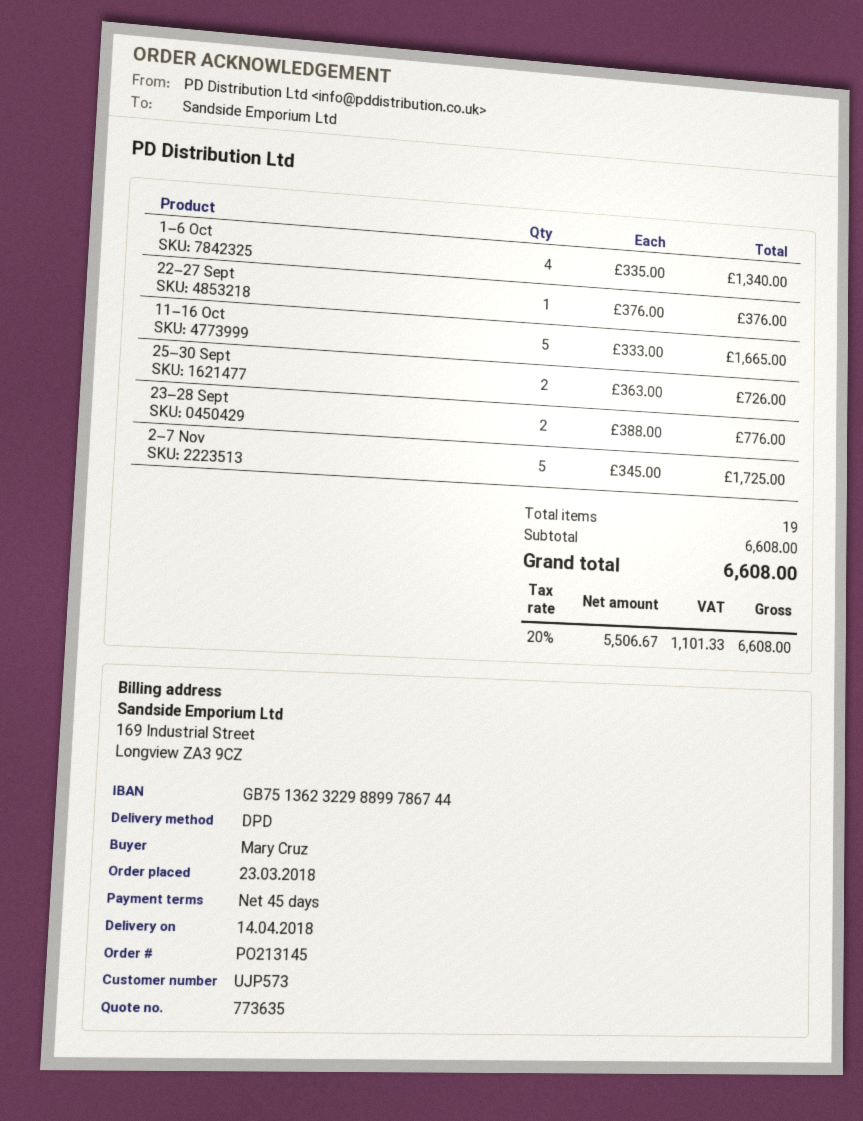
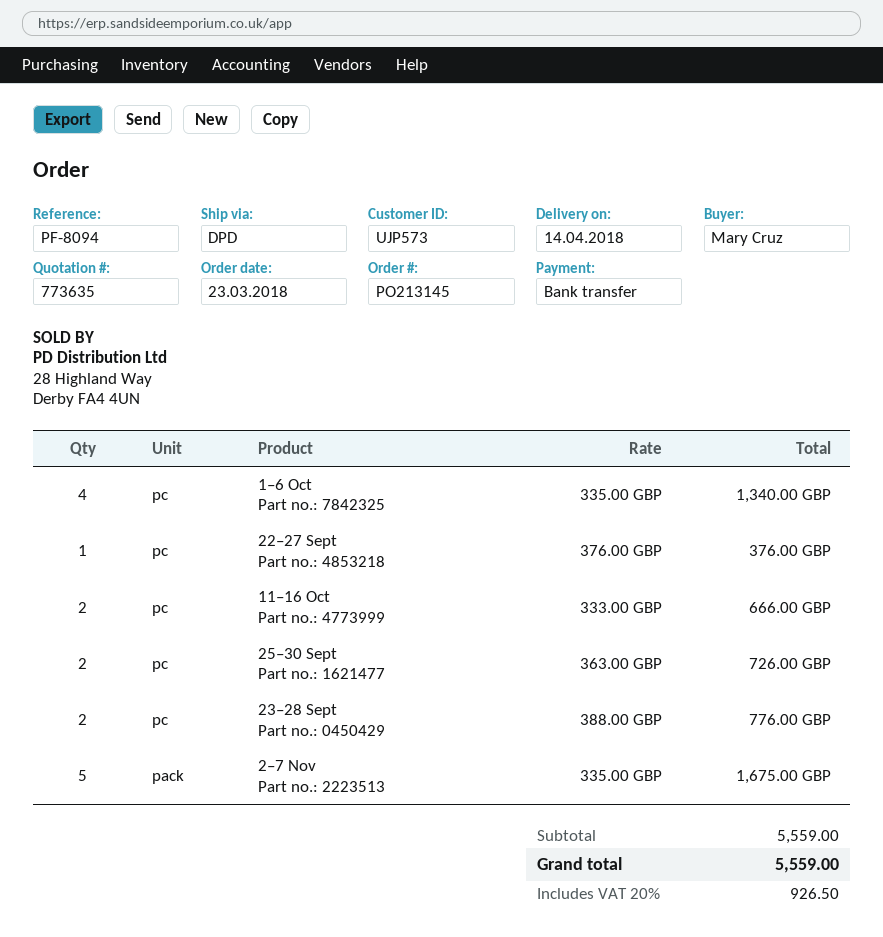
11–16 Oct: 5 x 333.00 = 1665.00 -> 2 x 333.00 = 666.00
2–7 Nov: 5 x 345.00 = 1725.00 -> 5 x 335.00 = 1675.00
subtotal: 6608.00 -> 5559.00
tax: 20% = 1101.33 -> 20% = 926.50
total: 6608.00 -> 5559.00

